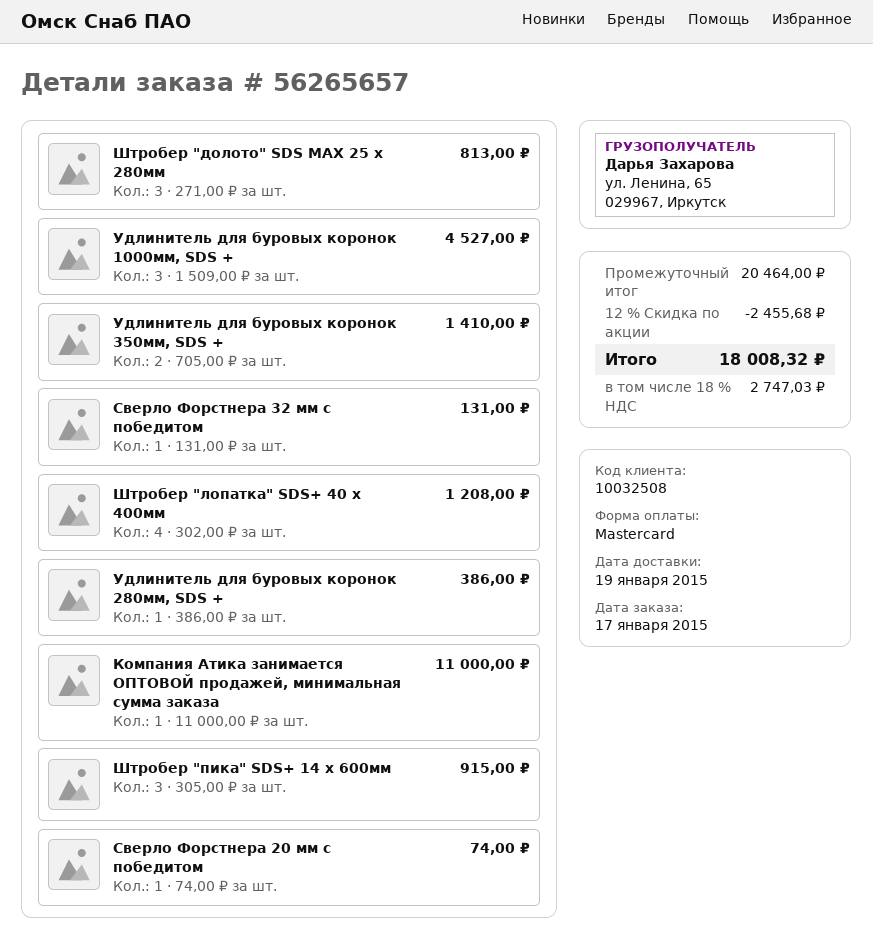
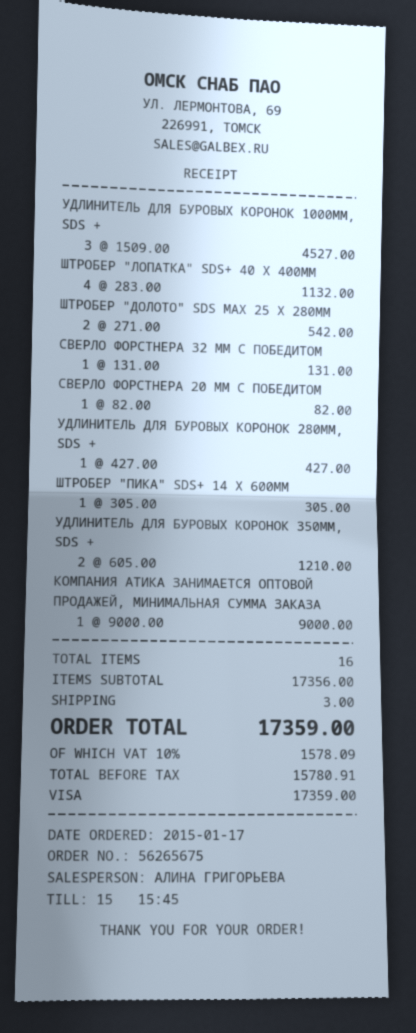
order number: 56265657 -> 56265675
payment method: Mastercard -> Visa
Штробер "долото" SDS МАХ 25 х 280мм: 3 x 271.00 = 813.00 -> 2 x 271.00 = 542.00
Удлинитель для буровых коронок 350мм, SDS +: 2 x 705.00 = 1410.00 -> 2 x 605.00 = 1210.00
Штробер "лопатка" SDS+ 40 х 400мм: 4 x 302.00 = 1208.00 -> 4 x 283.00 = 1132.00
Удлинитель для буровых коронок 280мм, SDS +: 1 x 386.00 = 386.00 -> 1 x 427.00 = 427.00
Компания Атика занимается ОПТОВОЙ продажей, минимальная сумма заказа: 1 x 11000.00 = 11000.00 -> 1 x 9000.00 = 9000.00
Штробер "пика" SDS+ 14 х 600мм: 3 x 305.00 = 915.00 -> 1 x 305.00 = 305.00
Сверло Форстнера 20 мм с победитом: 1 x 74.00 = 74.00 -> 1 x 82.00 = 82.00
subtotal: 20464.00 -> 17356.00
discount: 12% = 2455.68 -> none
shipping: none -> 3.00
tax: 18% = 2747.03 -> 10% = 1578.09
total: 18008.32 -> 17359.00

